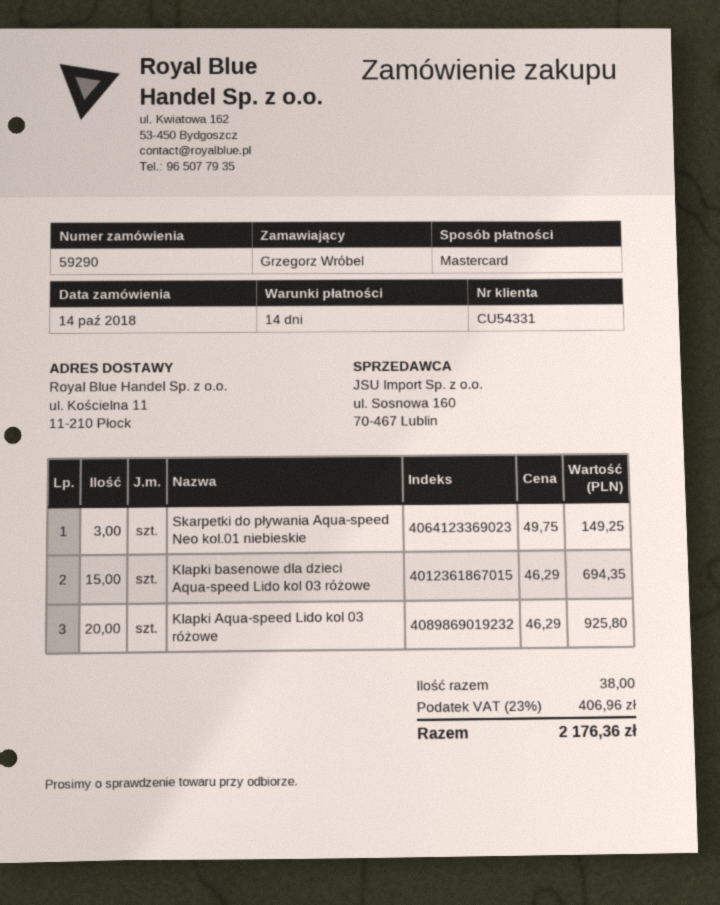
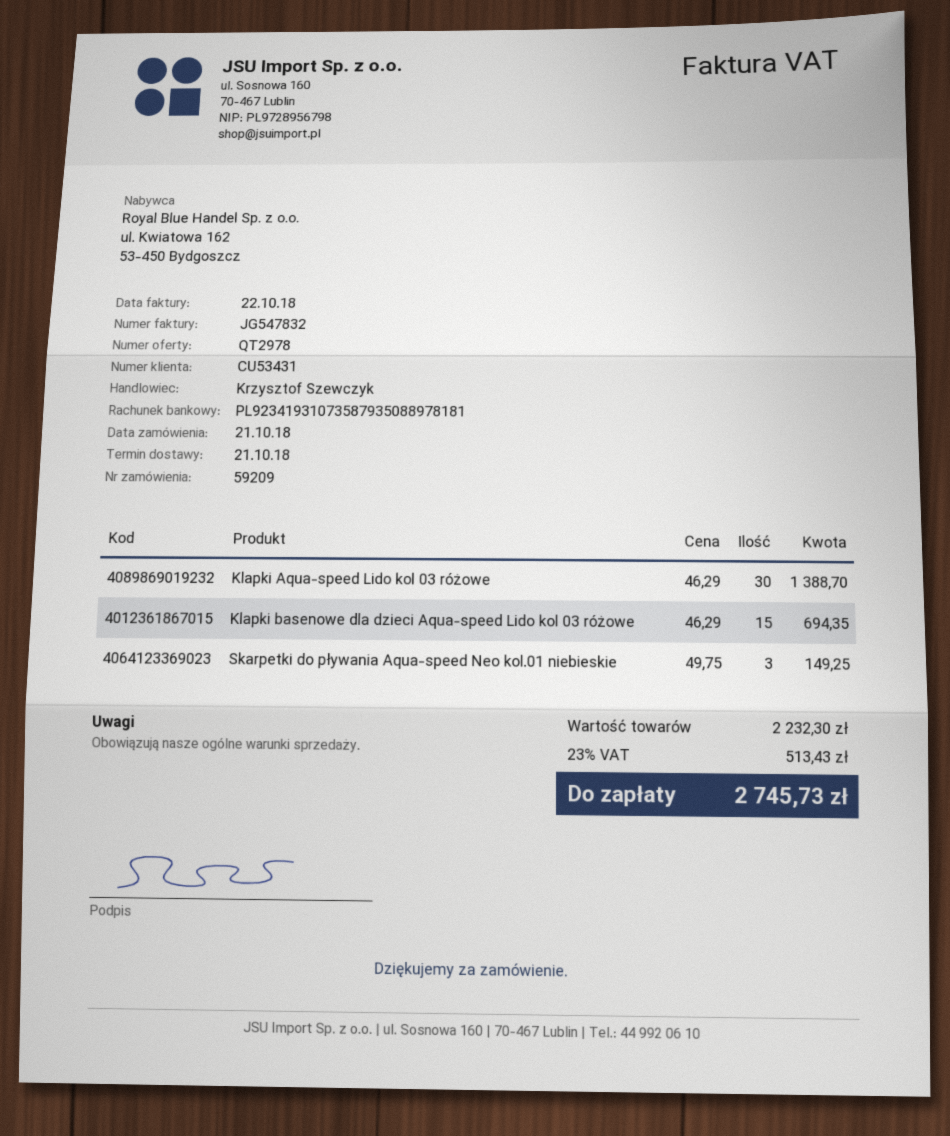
order number: 59290 -> 59209
order date: 2018-10-14 -> 2018-10-21
customer number: CU54331 -> CU53431
Klapki Aqua-speed Lido kol 03 różowe: 20 x 46.29 = 925.80 -> 30 x 46.29 = 1388.70
tax: 23% = 406.96 -> 23% = 513.43
total: 2176.36 -> 2745.73

